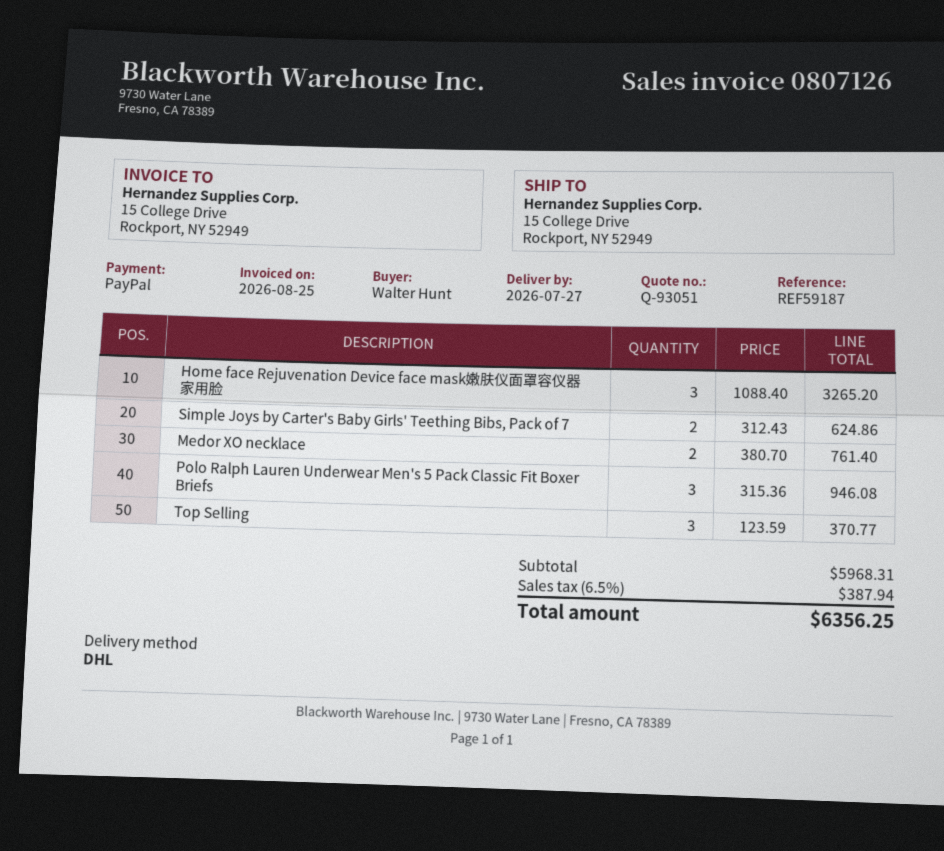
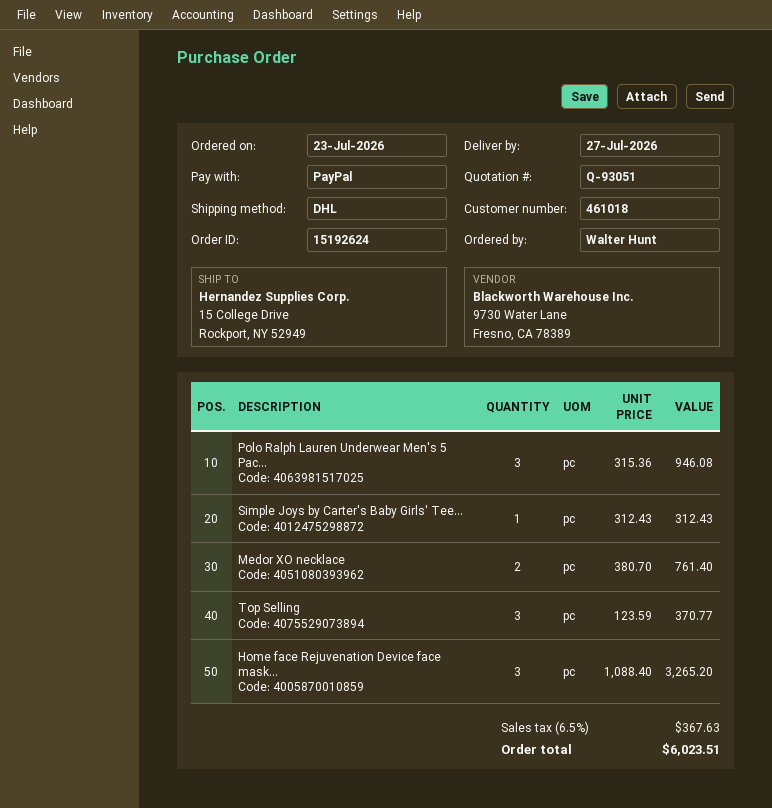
Simple Joys by Carter's Baby Girls' Teething Bibs, Pack of 7: 2 x 312.43 = 624.86 -> 1 x 312.43 = 312.43
tax: 6.5% = 387.94 -> 6.5% = 367.63
total: 6356.25 -> 6023.51

